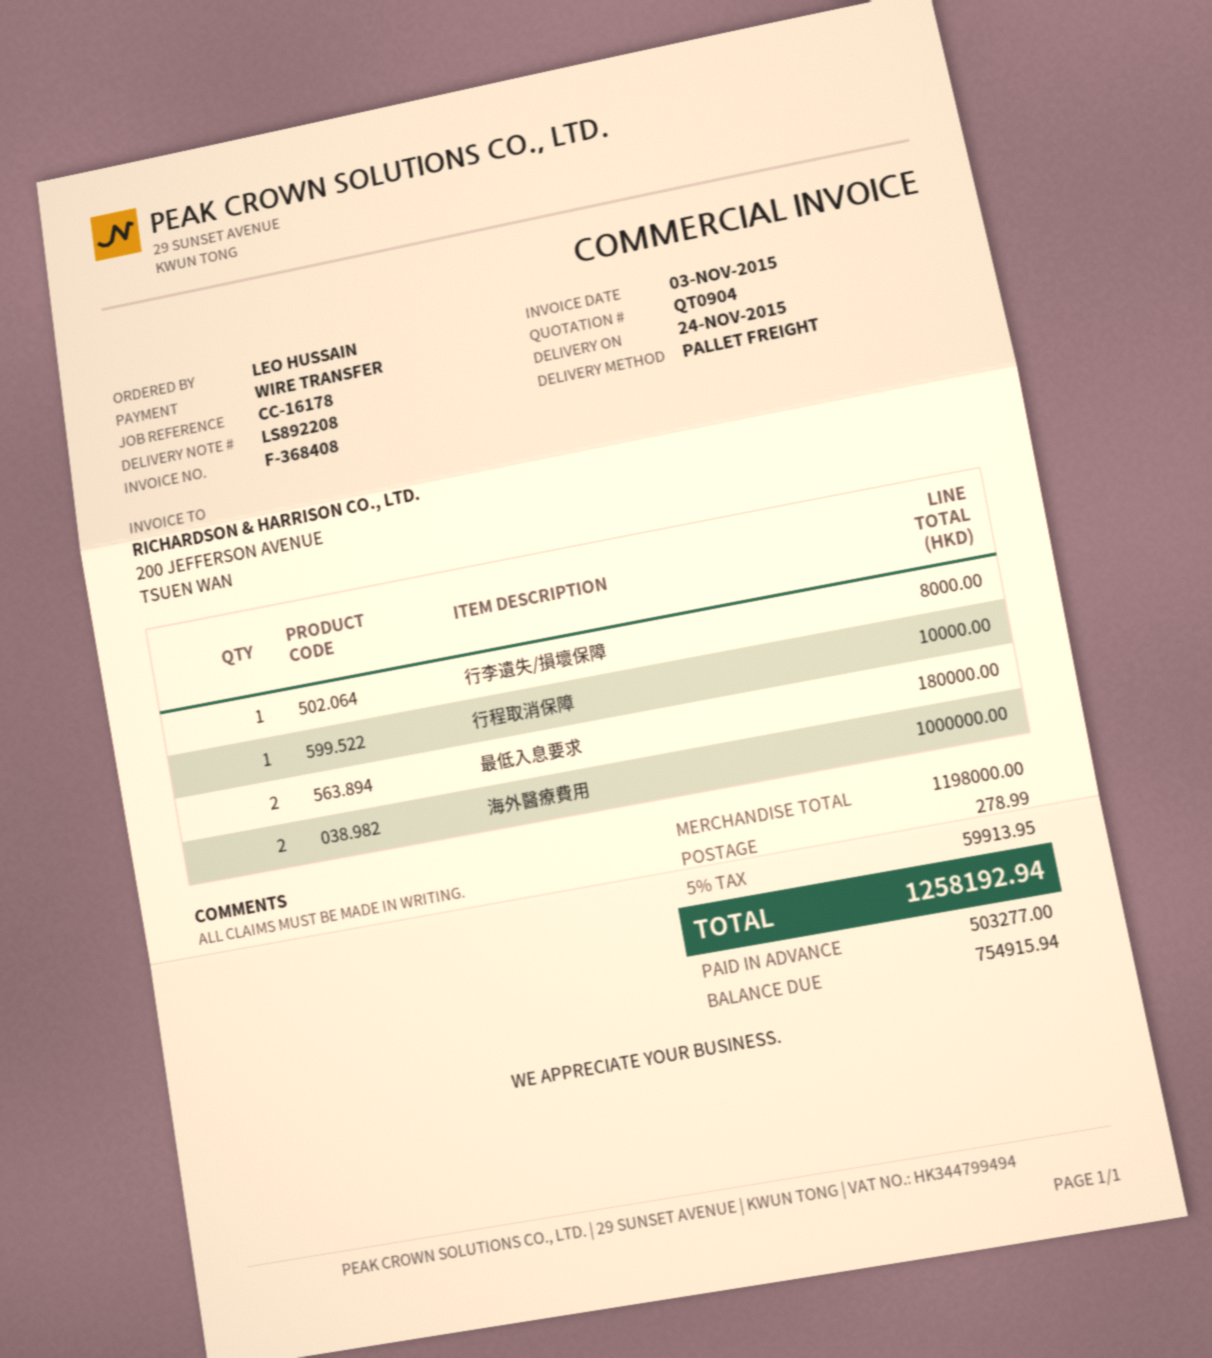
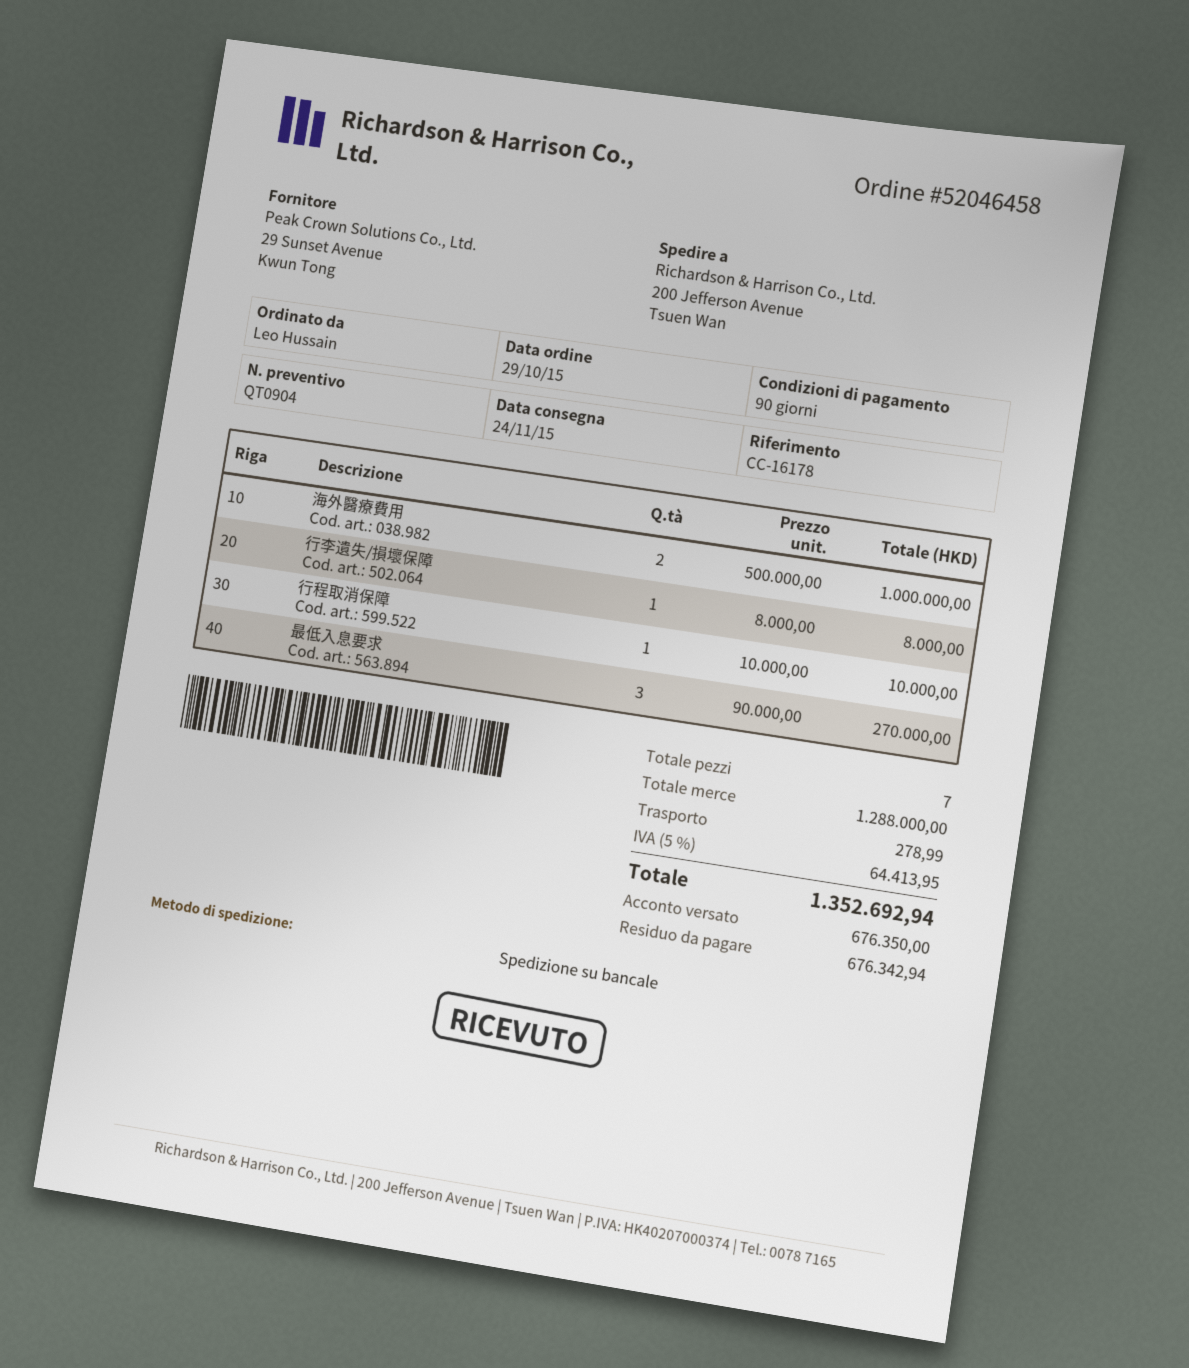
最低入息要求: 2 for 180000.00 -> 3 for 270000.00
subtotal: 1198000.00 -> 1288000.00
tax: 5% = 59913.95 -> 5% = 64413.95
total: 1258192.94 -> 1352692.94
deposit: 503277.00 -> 676350.00
balance: 754915.94 -> 676342.94

